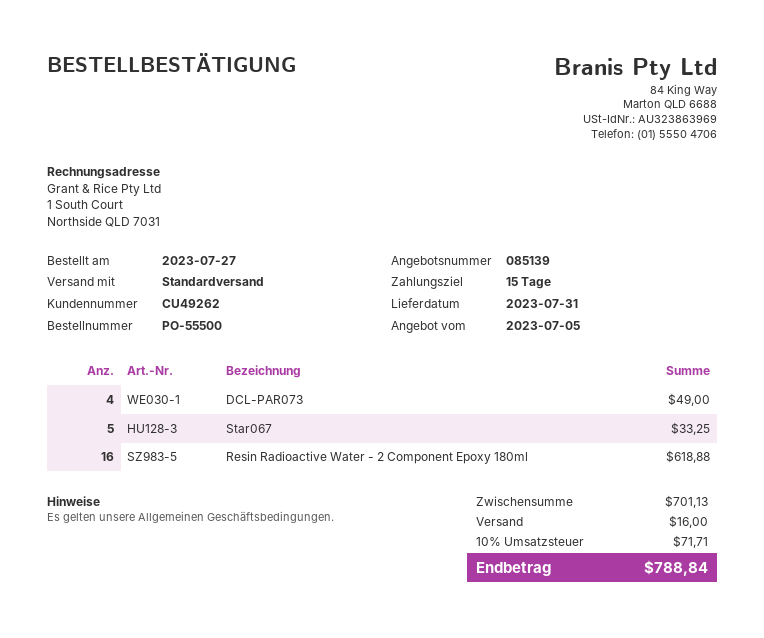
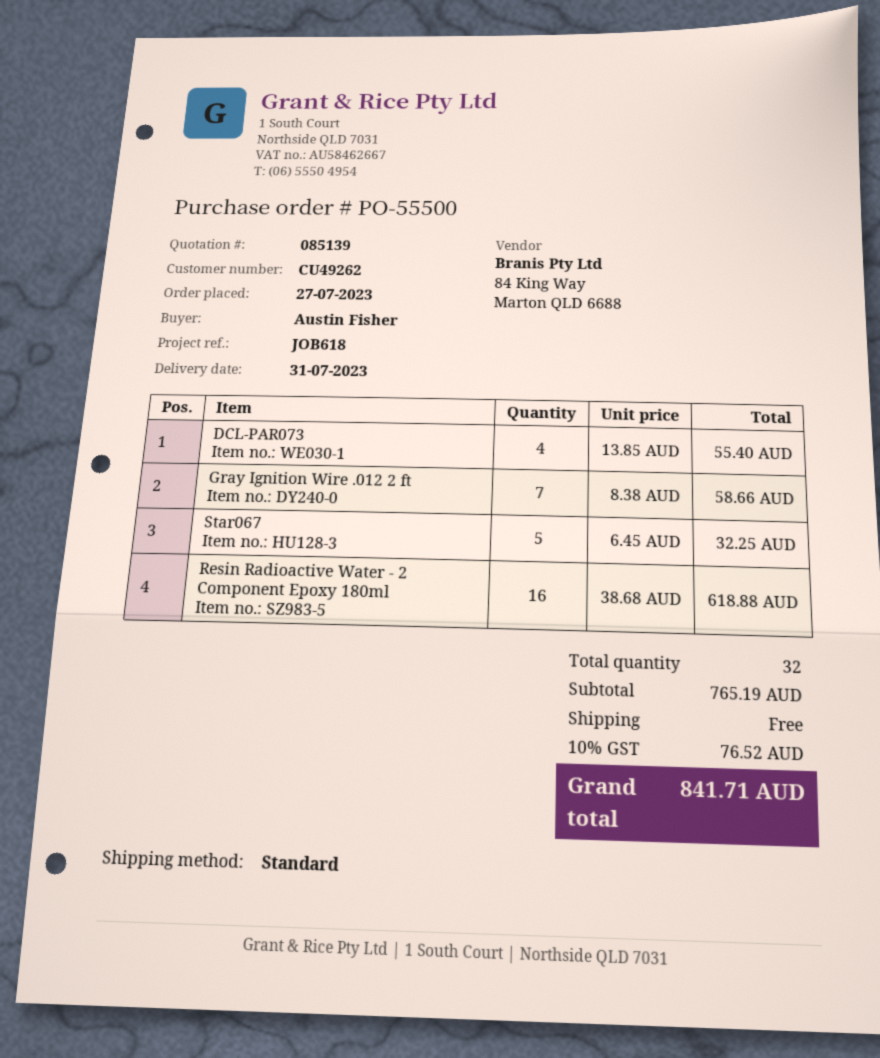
DCL-PAR073: 4 for 49.00 -> 4 for 55.40
Star067: 5 for 33.25 -> 5 for 32.25
Gray Ignition Wire .012 2 ft: none -> 7 for 58.66
subtotal: 701.13 -> 765.19
shipping: 16.00 -> 0.00
tax: 10% = 71.71 -> 10% = 76.52
total: 788.84 -> 841.71

